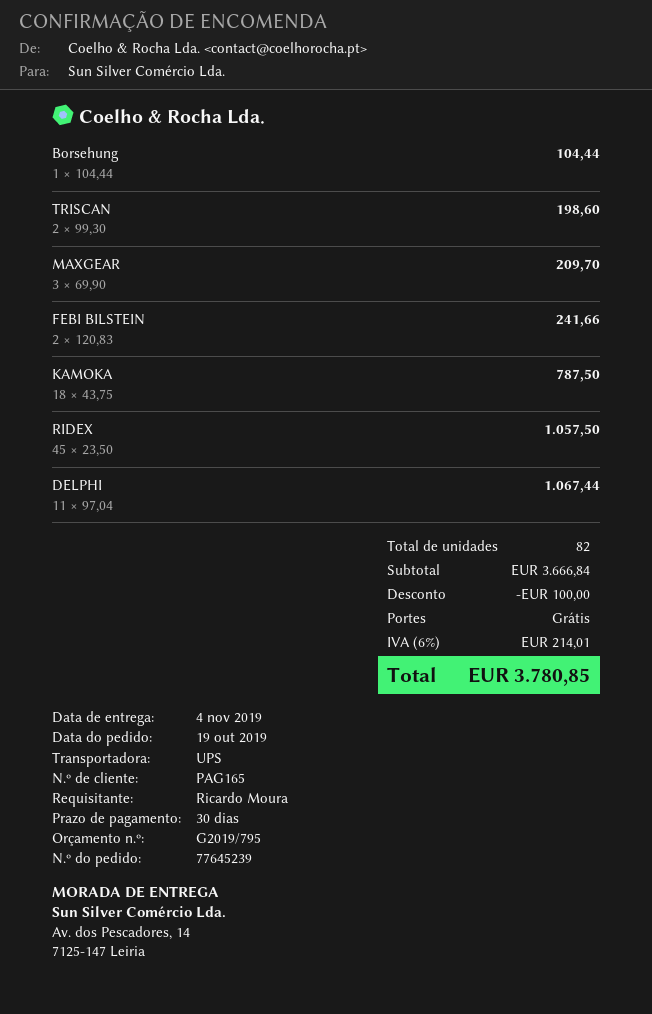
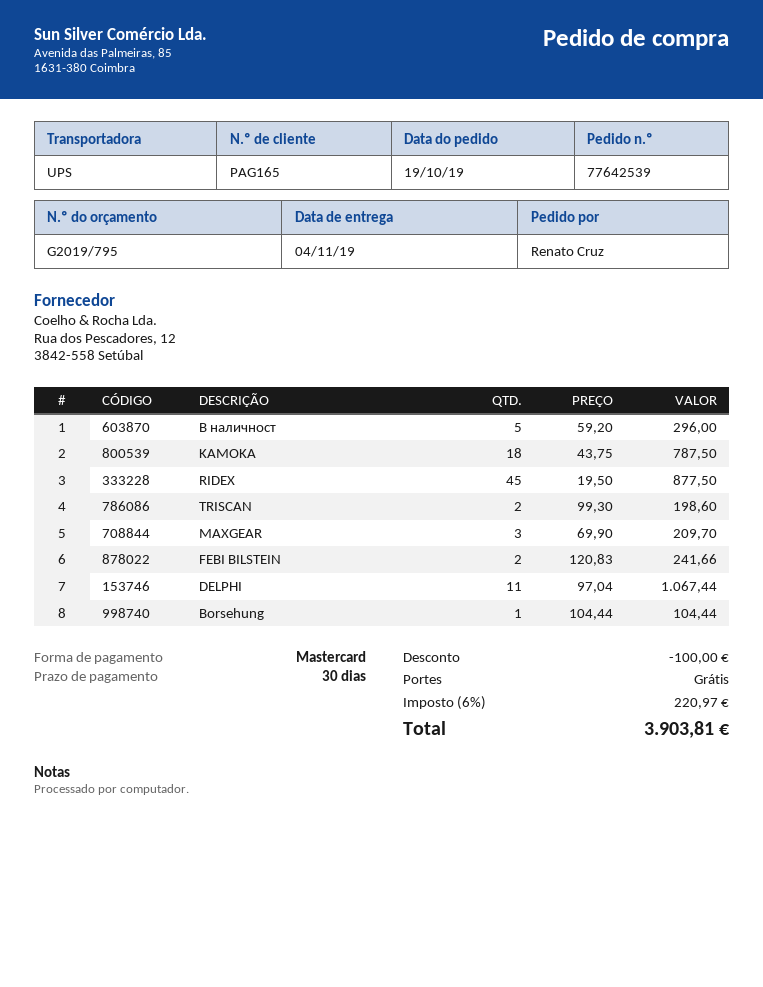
order number: 77645239 -> 77642539
ordered by: Ricardo Moura -> Renato Cruz
RIDEX: 45 x 23.50 = 1057.50 -> 45 x 19.50 = 877.50
В наличност: none -> 5 x 59.20 = 296.00
tax: 6% = 214.01 -> 6% = 220.97
total: 3780.85 -> 3903.81

